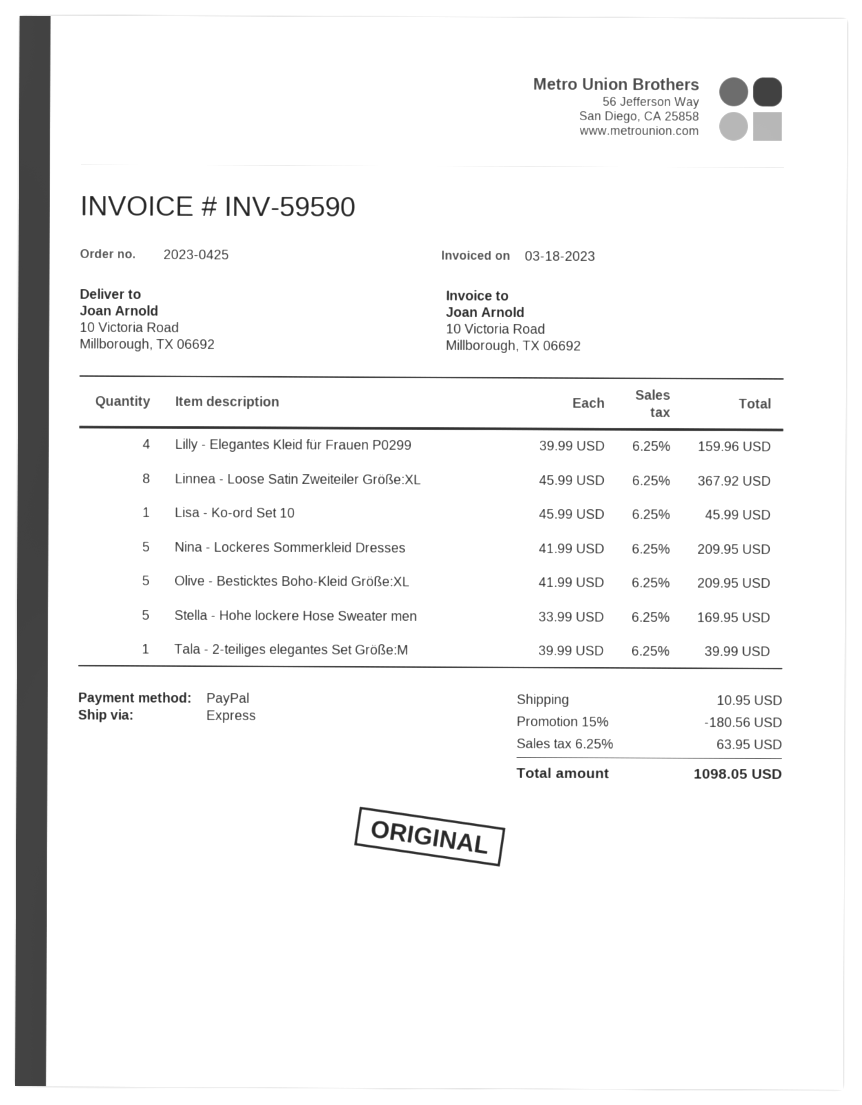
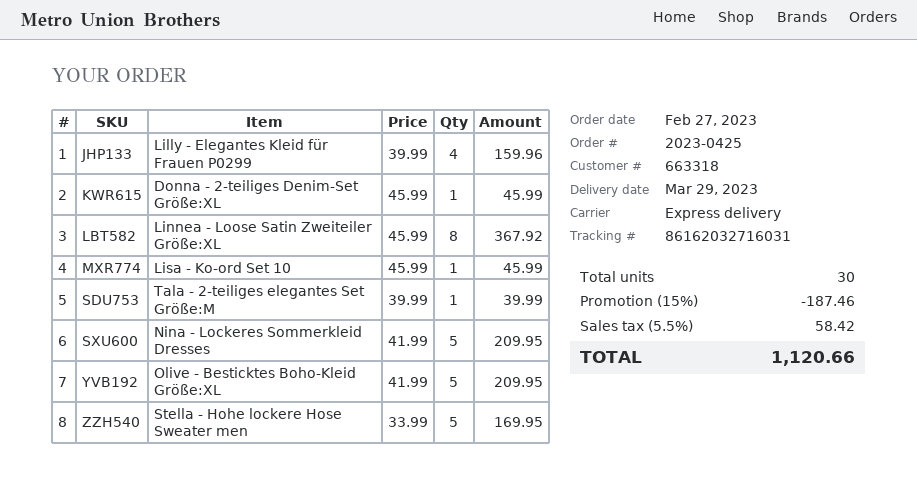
Donna - 2-teiliges Denim-Set Größe:XL: none -> 1 x 45.99 = 45.99
discount: 15% = 180.56 -> 15% = 187.46
shipping: 10.95 -> none
tax: 6.25% = 63.95 -> 5.5% = 58.42
total: 1098.05 -> 1120.66

